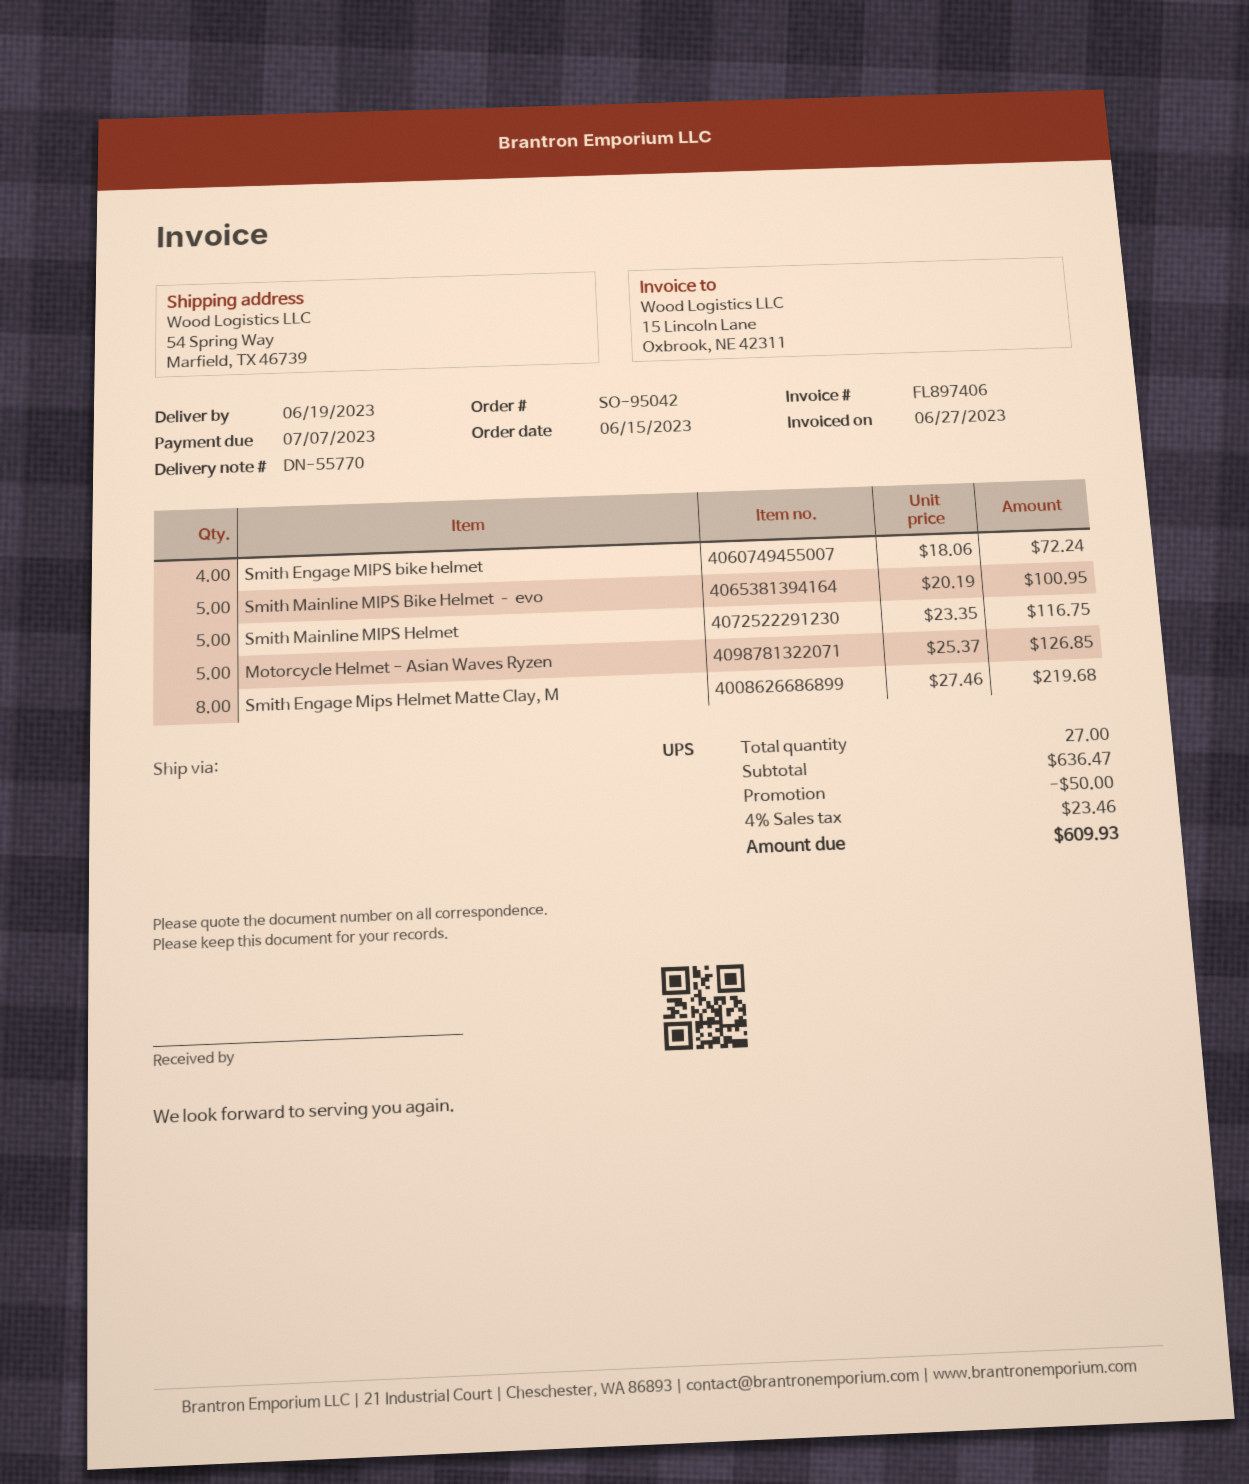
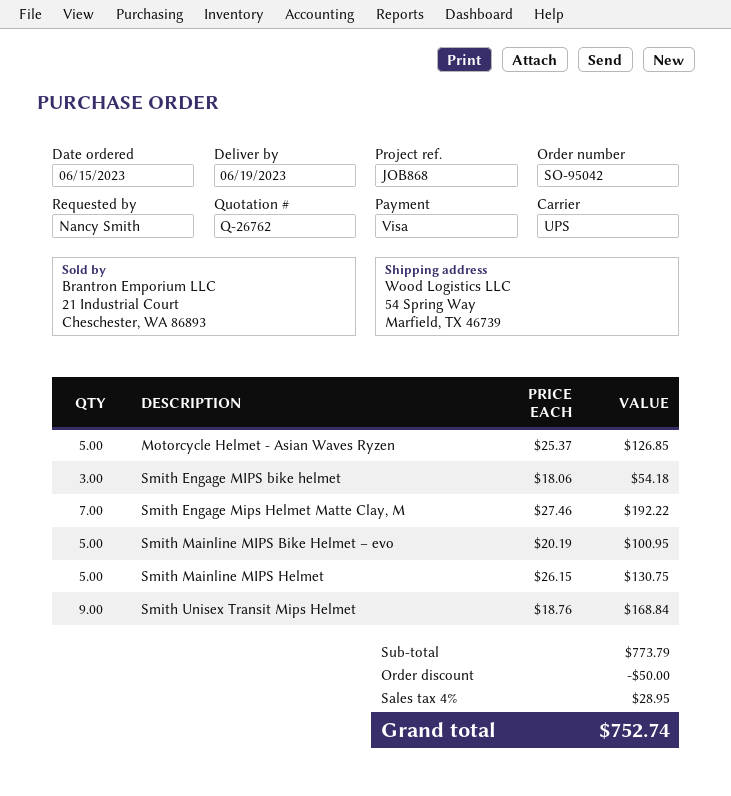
Smith Engage MIPS bike helmet: 4 x 18.06 = 72.24 -> 3 x 18.06 = 54.18
Smith Mainline MIPS Helmet: 5 x 23.35 = 116.75 -> 5 x 26.15 = 130.75
Smith Engage Mips Helmet Matte Clay, M: 8 x 27.46 = 219.68 -> 7 x 27.46 = 192.22
Smith Unisex Transit Mips Helmet: none -> 9 x 18.76 = 168.84
subtotal: 636.47 -> 773.79
tax: 4% = 23.46 -> 4% = 28.95
total: 609.93 -> 752.74

